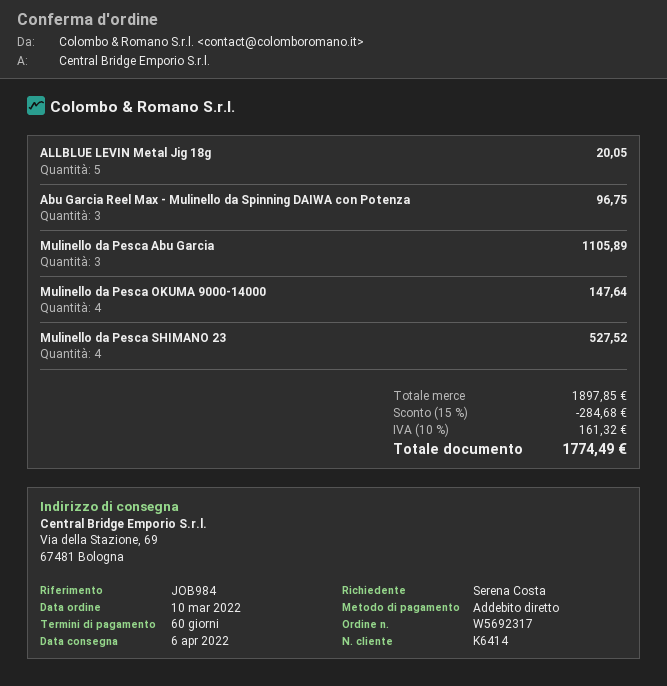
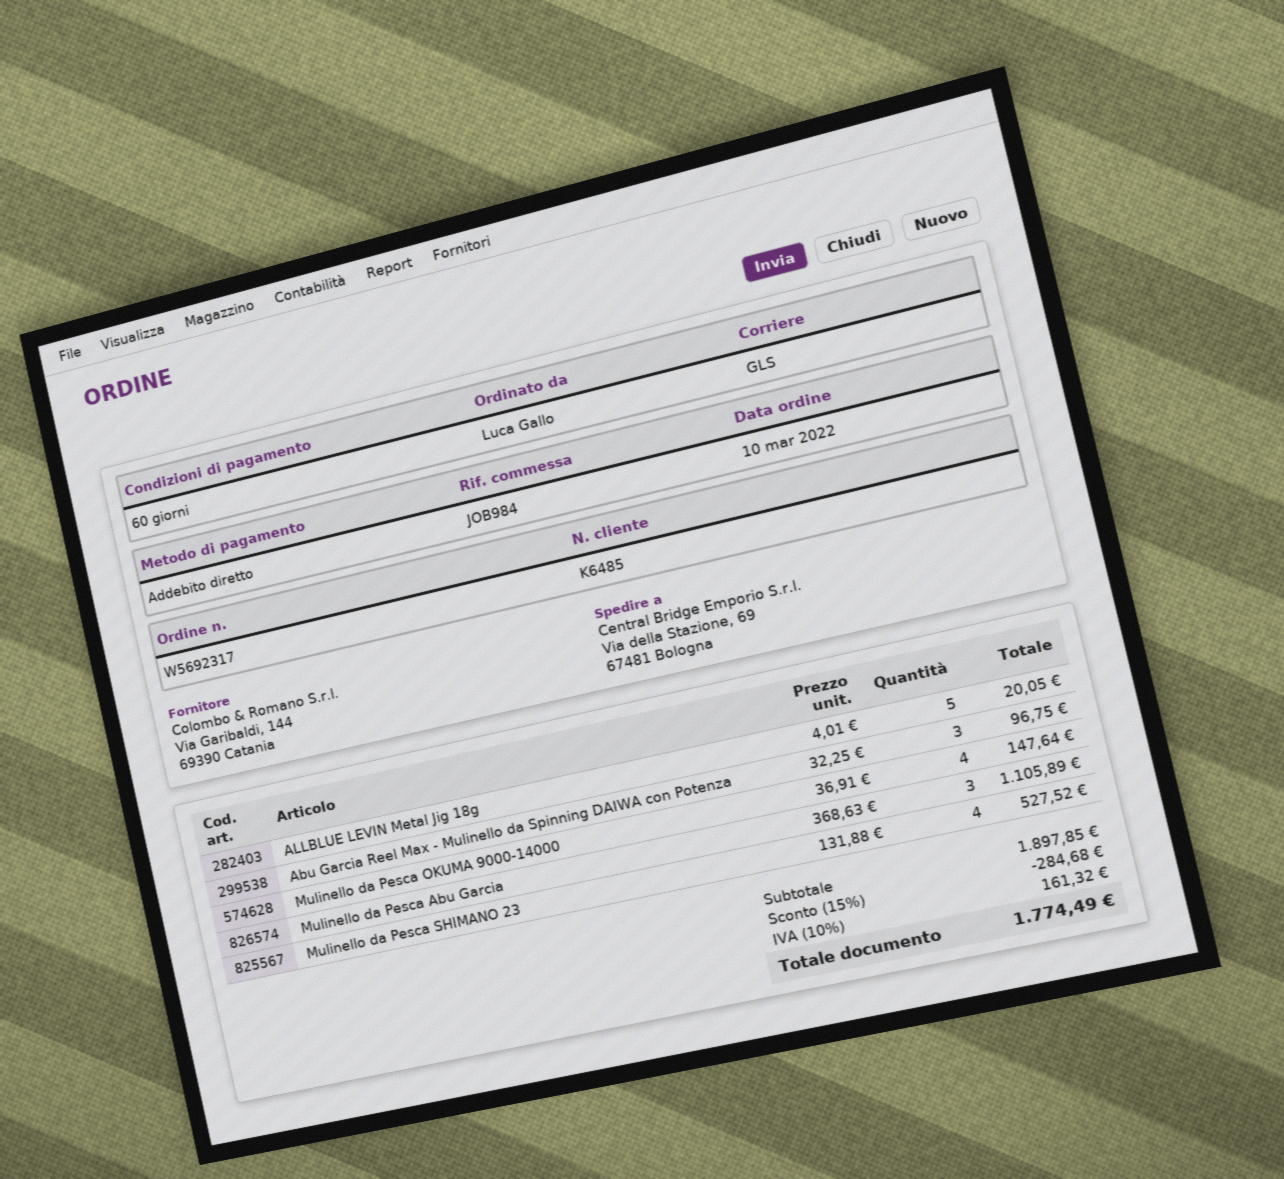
customer number: K6414 -> K6485
ordered by: Serena Costa -> Luca Gallo

